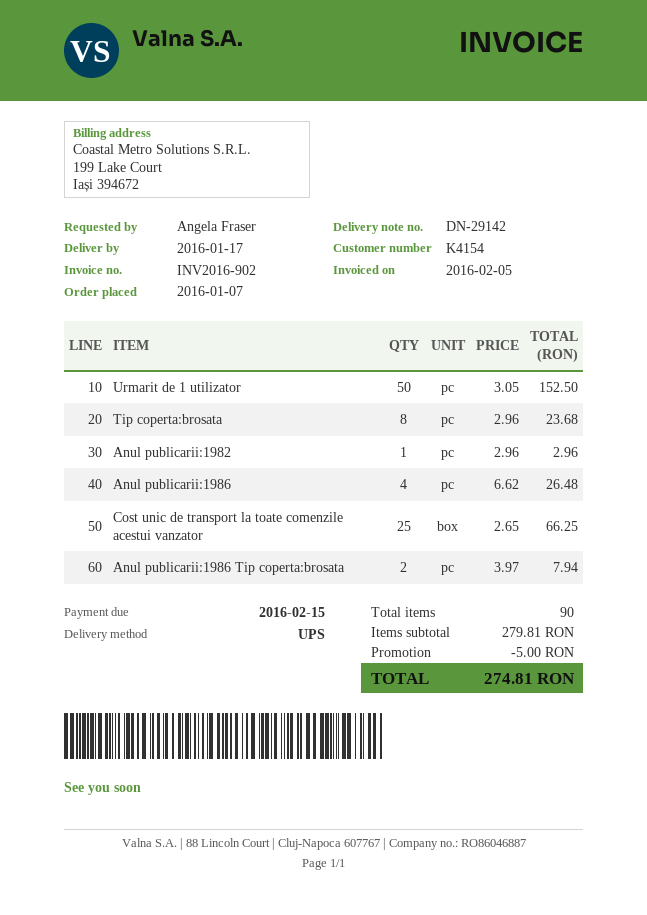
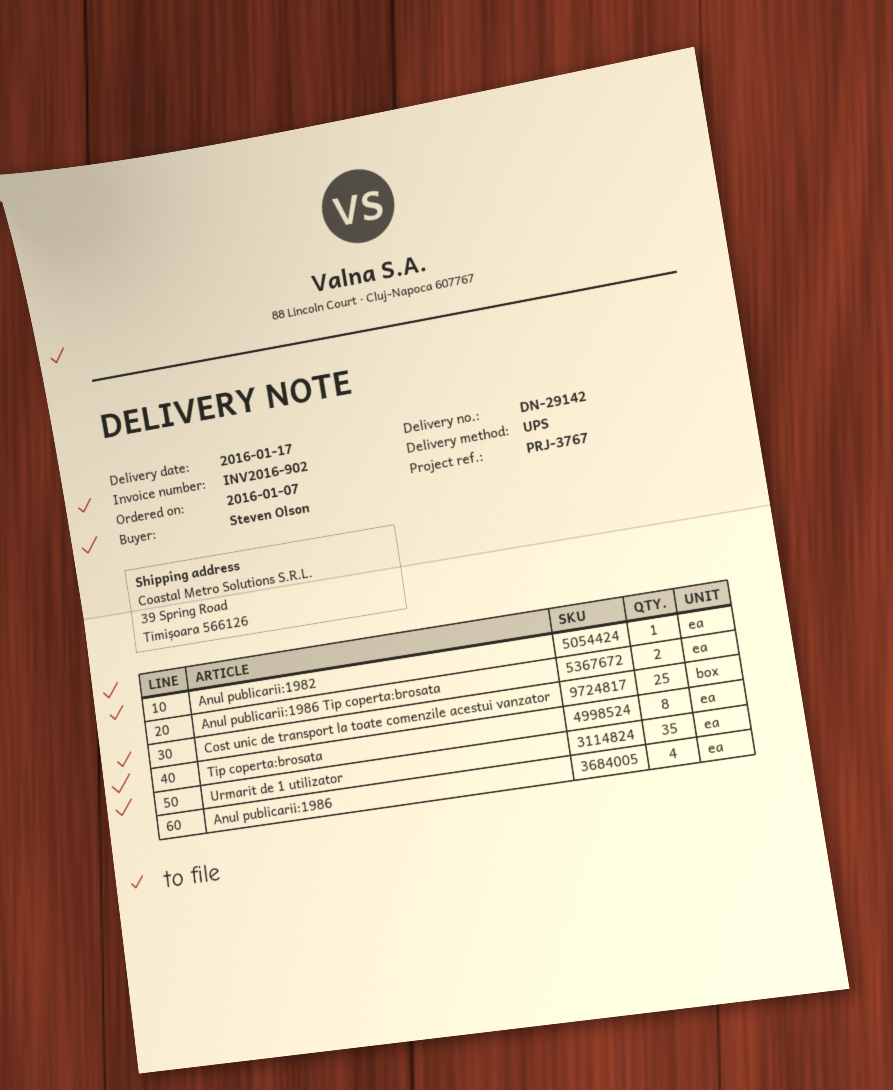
ordered by: Angela Fraser -> Steven Olson
Urmarit de 1 utilizator: 50 -> 35

